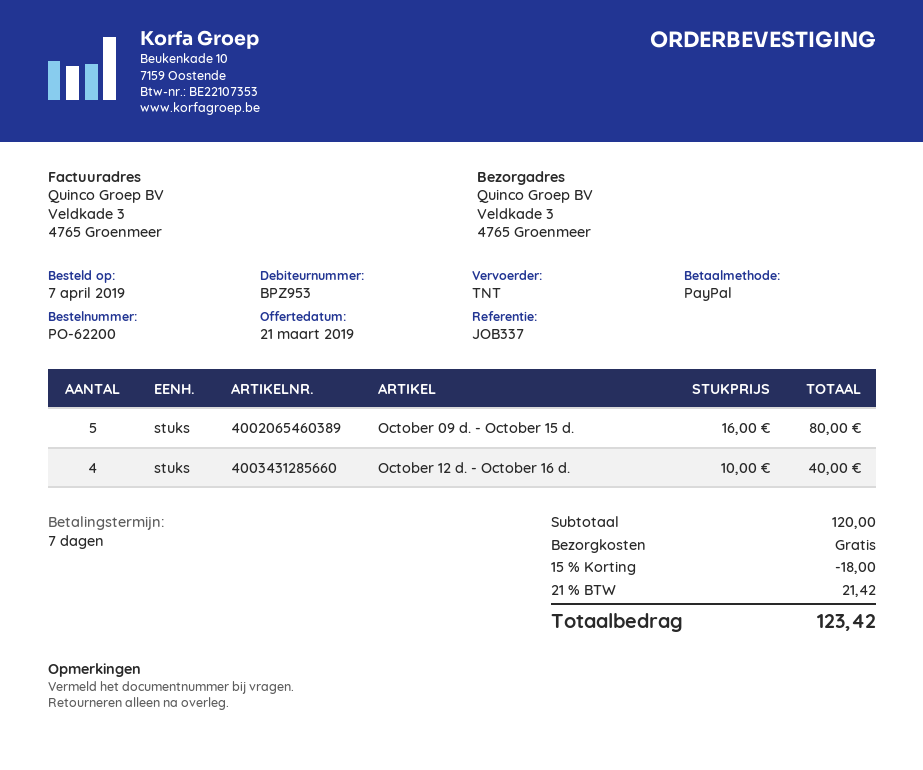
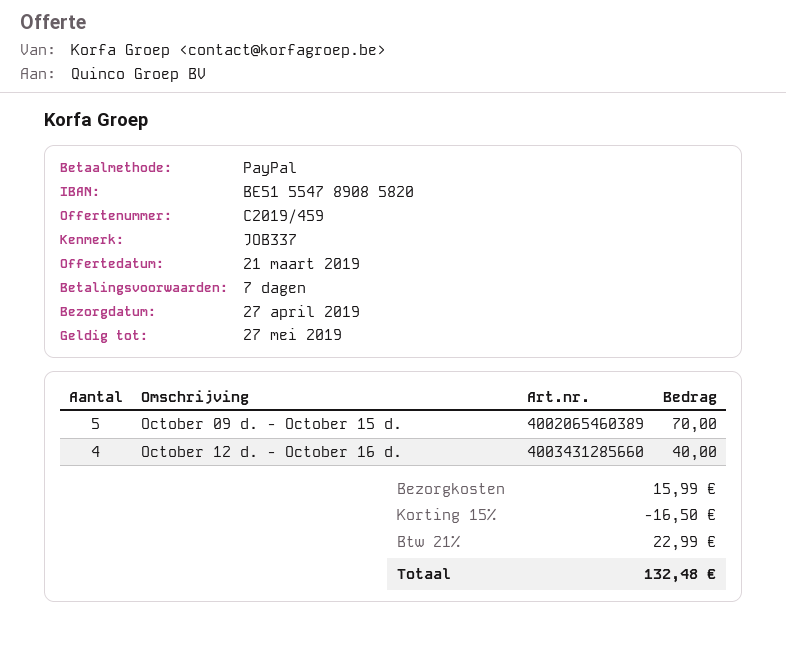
October 09 d. - October 15 d.: 5 for 80.00 -> 5 for 70.00
discount: 15% = 18.00 -> 15% = 16.50
shipping: 0.00 -> 15.99
tax: 21% = 21.42 -> 21% = 22.99
total: 123.42 -> 132.48

